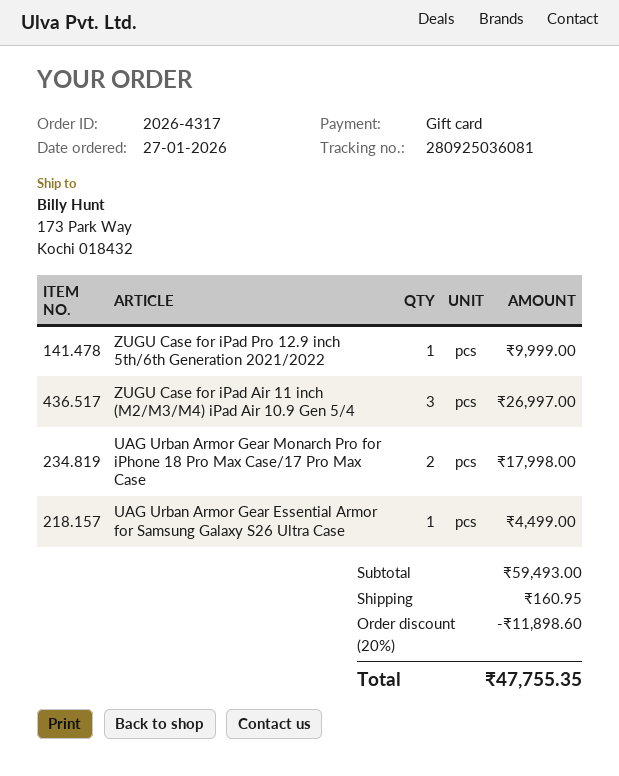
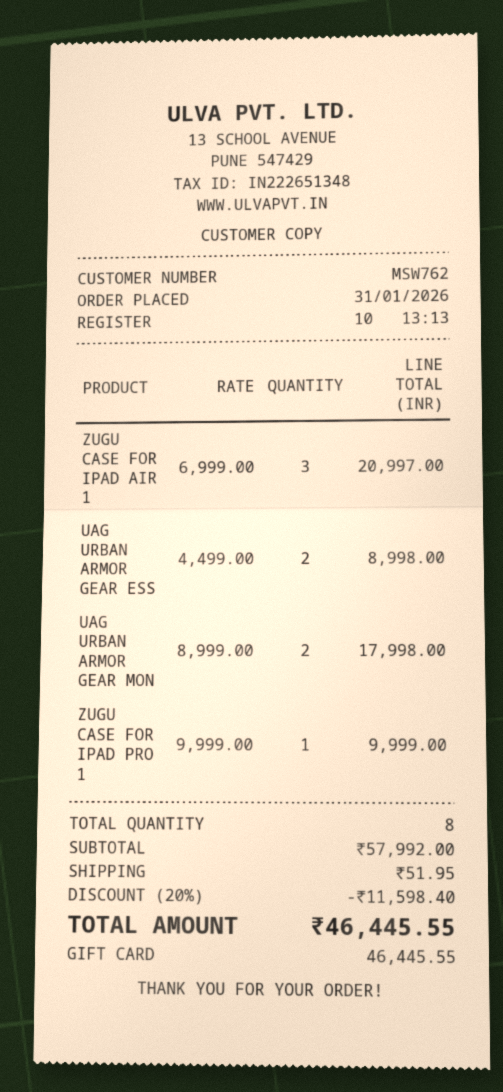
order date: 2026-01-27 -> 2026-01-31
ZUGU Case for iPad Air 11 inch (M2/M3/M4) iPad Air 10.9 Gen 5/4: 3 for 26997.00 -> 3 for 20997.00
UAG Urban Armor Gear Essential Armor for Samsung Galaxy S26 Ultra Case: 1 for 4499.00 -> 2 for 8998.00
subtotal: 59493.00 -> 57992.00
discount: 20% = 11898.60 -> 20% = 11598.40
shipping: 160.95 -> 51.95
total: 47755.35 -> 46445.55

